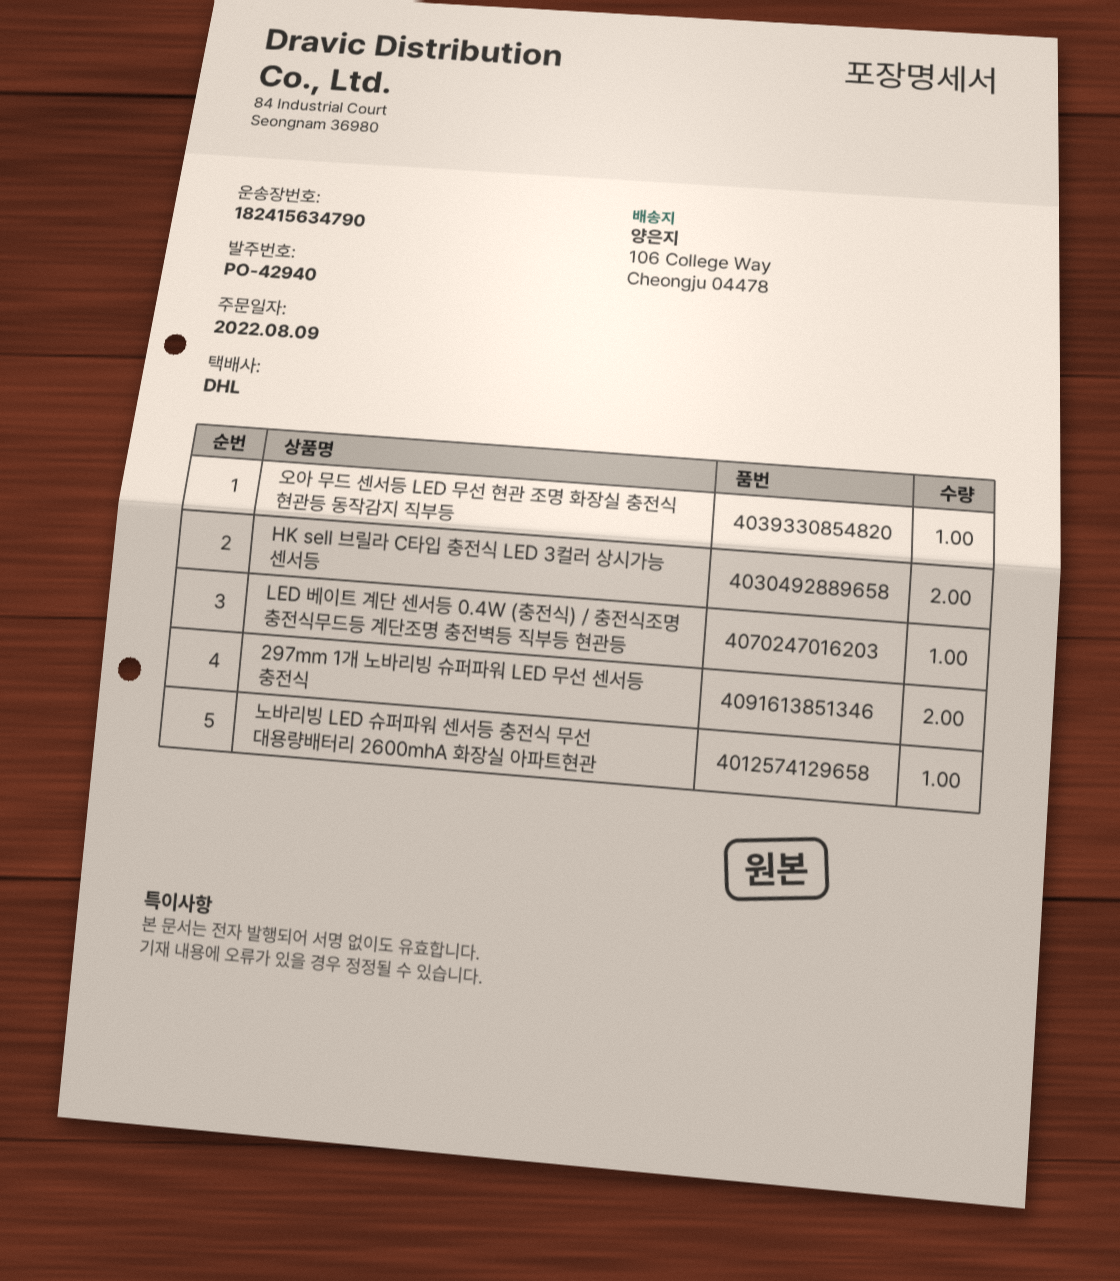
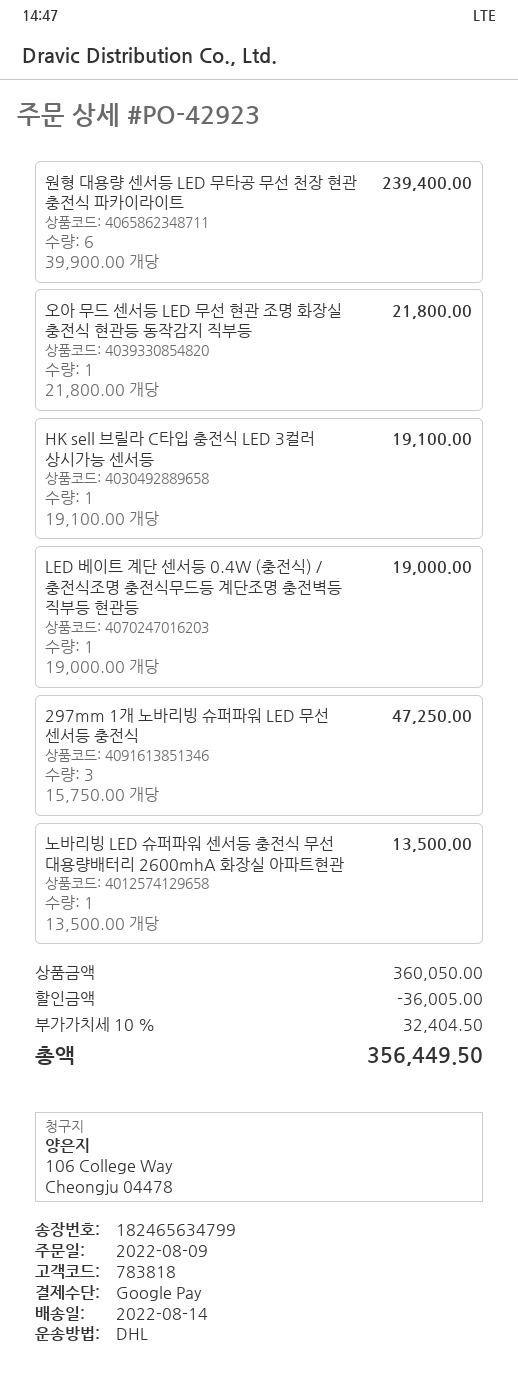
order number: PO-42940 -> PO-42923
tracking number: 182415634790 -> 182465634799
HK sell 브릴라 C타입 충전식 LED 3컬러 상시가능 센서등: 2 -> 1
297mm 1개 노바리빙 슈퍼파워 LED 무선 센서등 충전식: 2 -> 3
원형 대용량 센서등 LED 무타공 무선 천장 현관 충전식 파카이라이트: none -> 6

